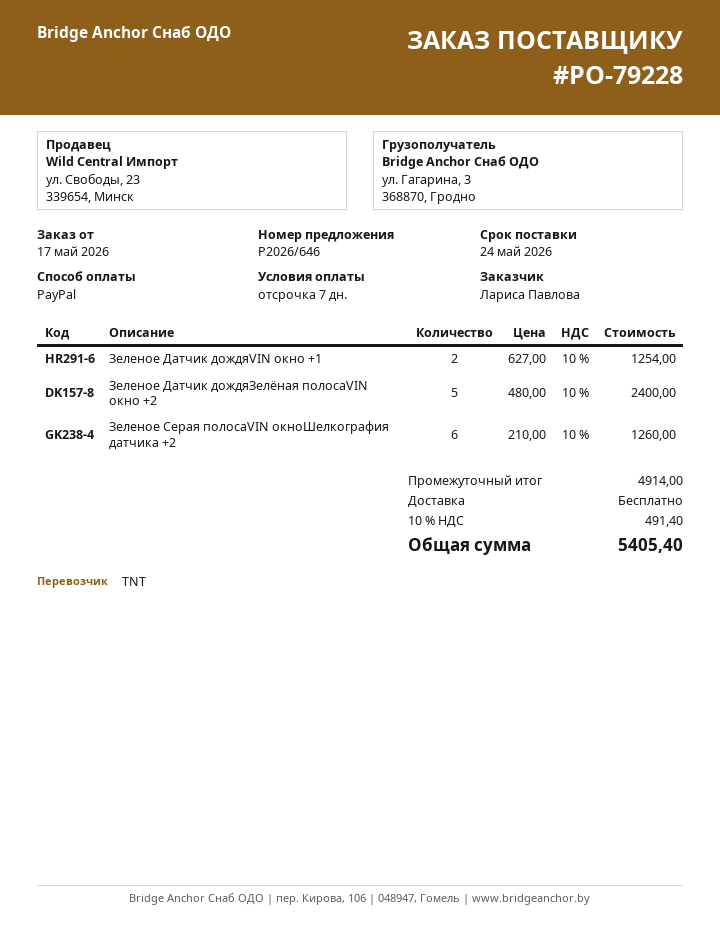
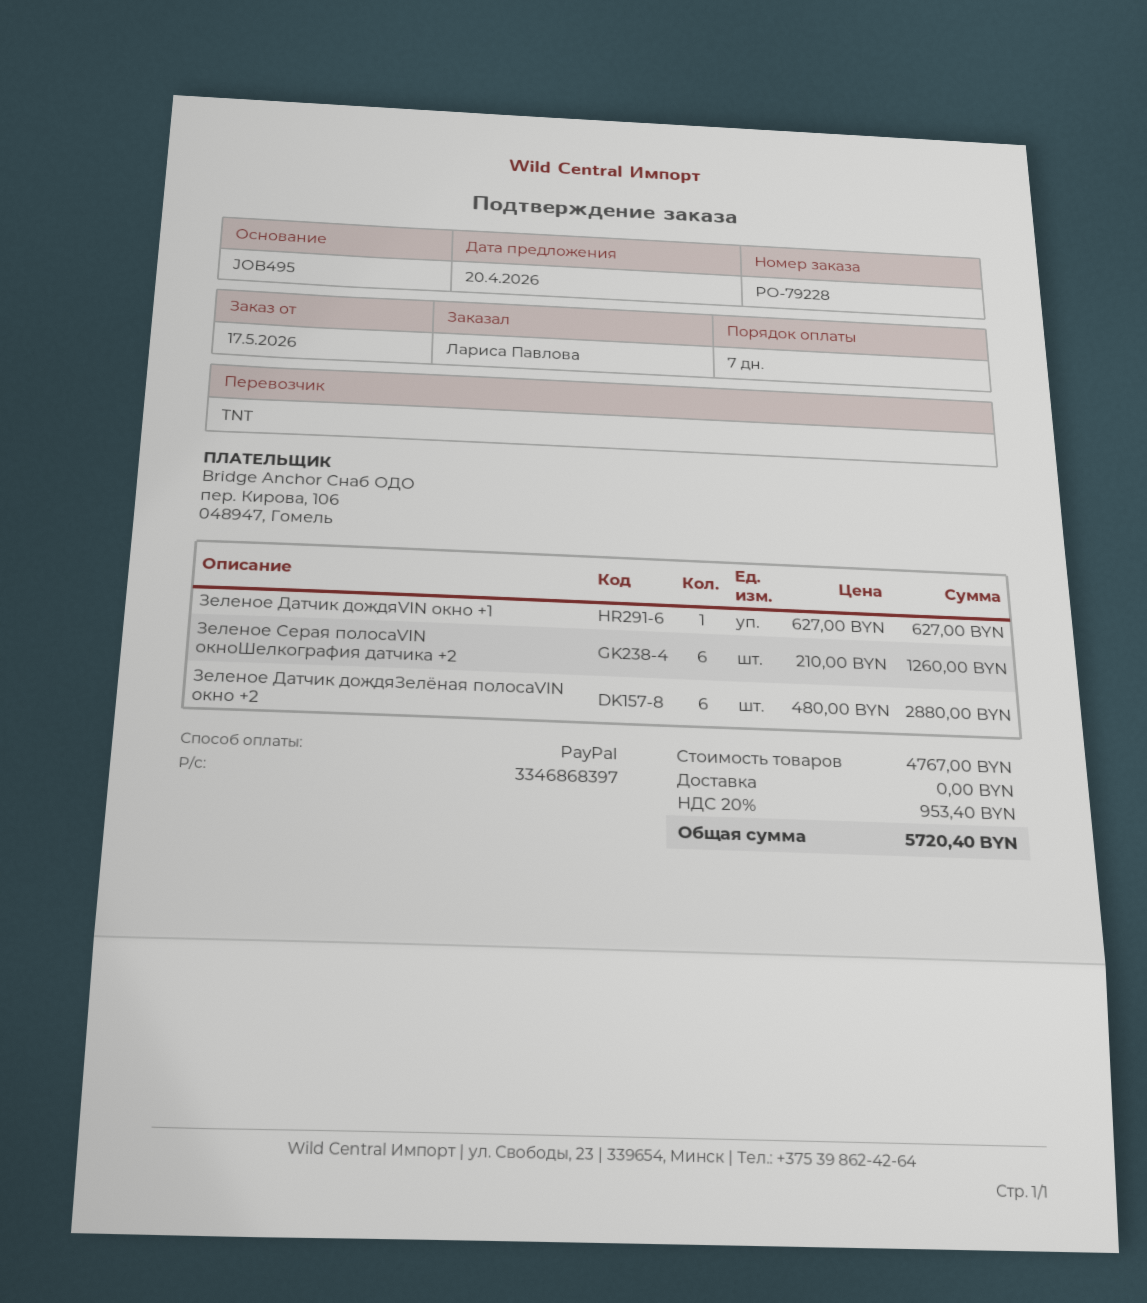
Зеленое Датчик дождяVIN окно +1: 2 x 627.00 = 1254.00 -> 1 x 627.00 = 627.00
Зеленое Датчик дождяЗелёная полосаVIN окно +2: 5 x 480.00 = 2400.00 -> 6 x 480.00 = 2880.00
subtotal: 4914.00 -> 4767.00
tax: 10% = 491.40 -> 20% = 953.40
total: 5405.40 -> 5720.40

